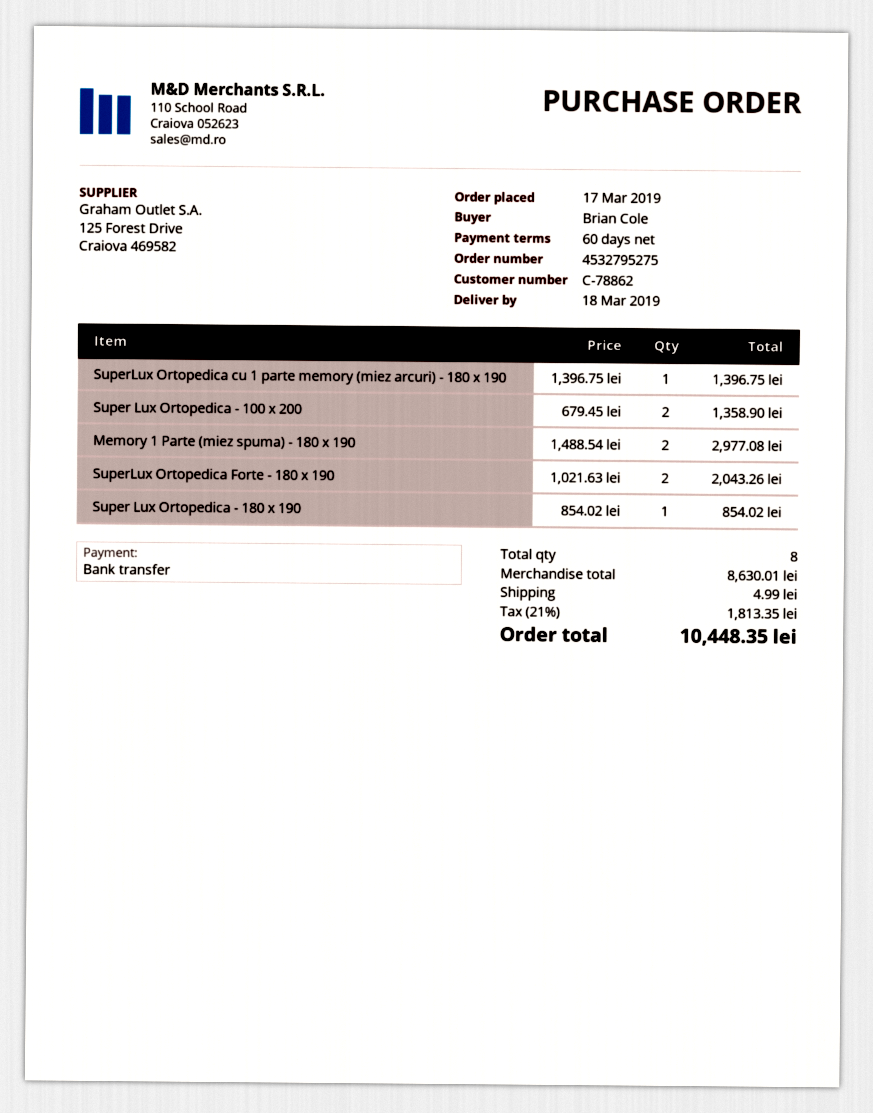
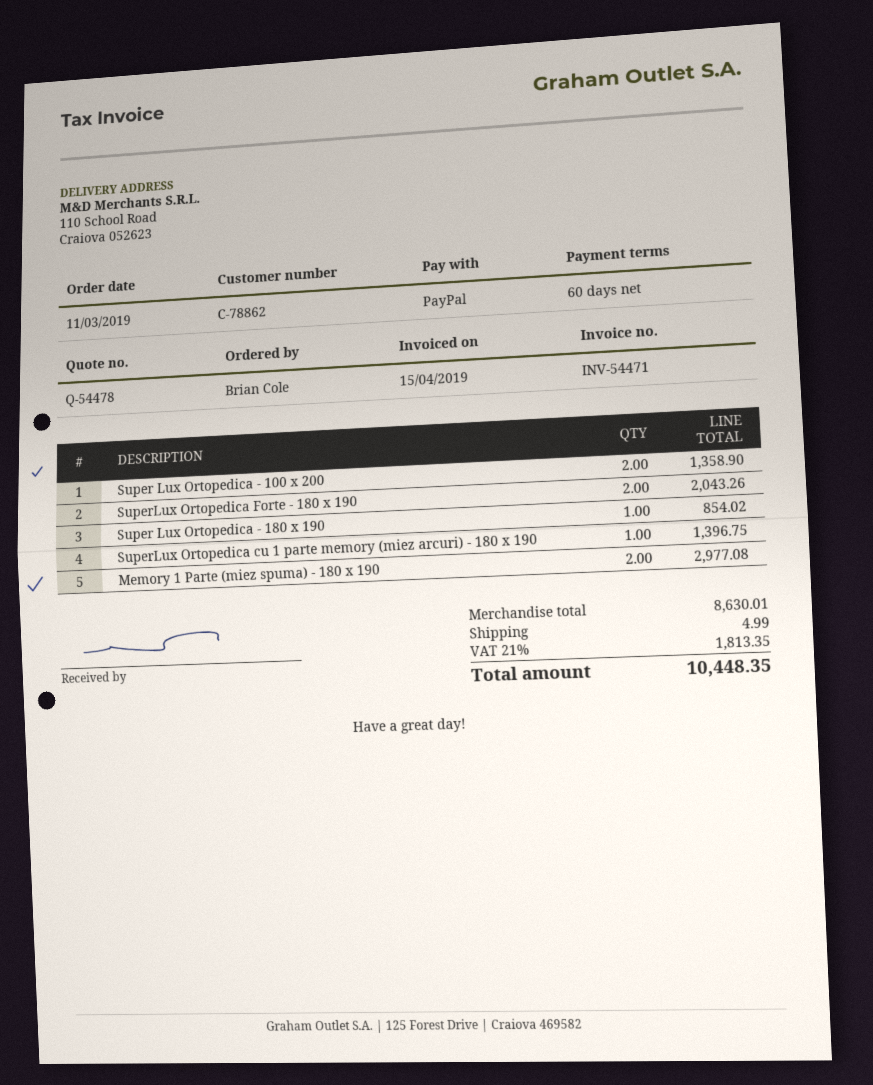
order date: 2019-03-17 -> 2019-03-11
payment method: bank transfer -> PayPal

